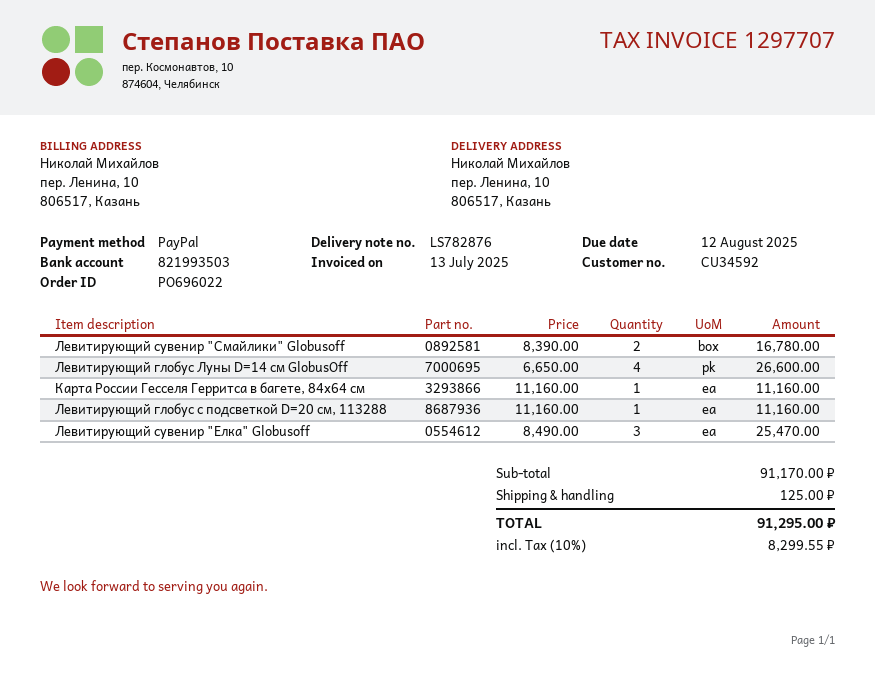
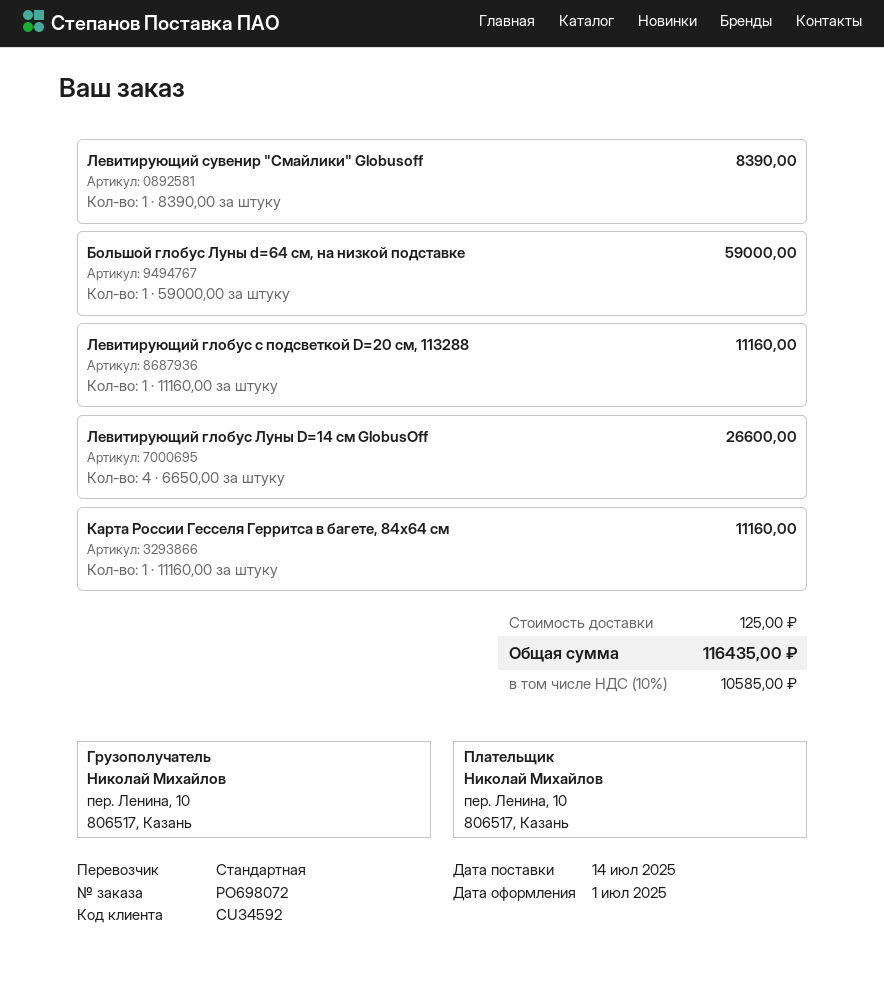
order number: PO696022 -> PO698072
Левитирующий сувенир "Смайлики" Globusoff: 2 x 8390.00 = 16780.00 -> 1 x 8390.00 = 8390.00
Левитирующий сувенир "Елка" Globusoff: 3 x 8490.00 = 25470.00 -> none
Большой глобус Луны d=64 см, на низкой подставке: none -> 1 x 59000.00 = 59000.00
tax: 10% = 8299.55 -> 10% = 10585.00
total: 91295.00 -> 116435.00

